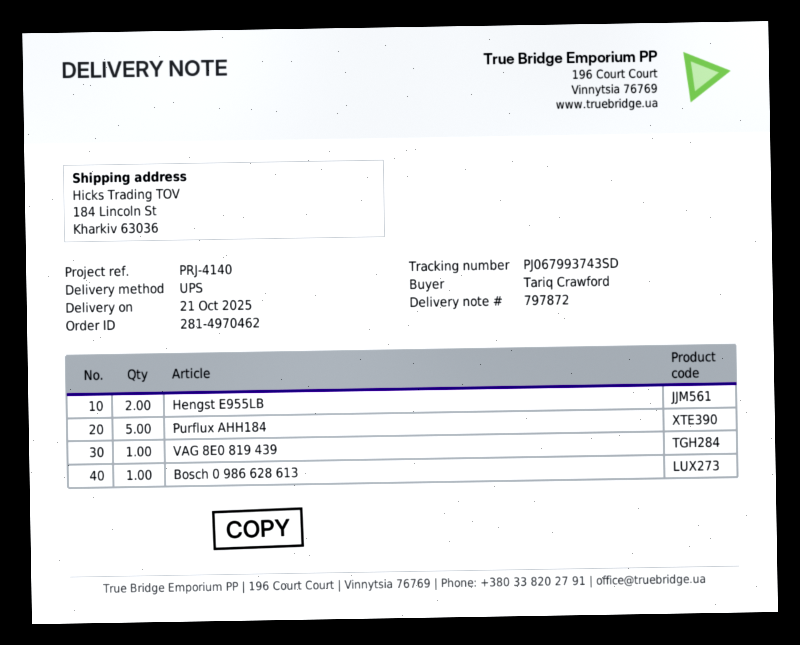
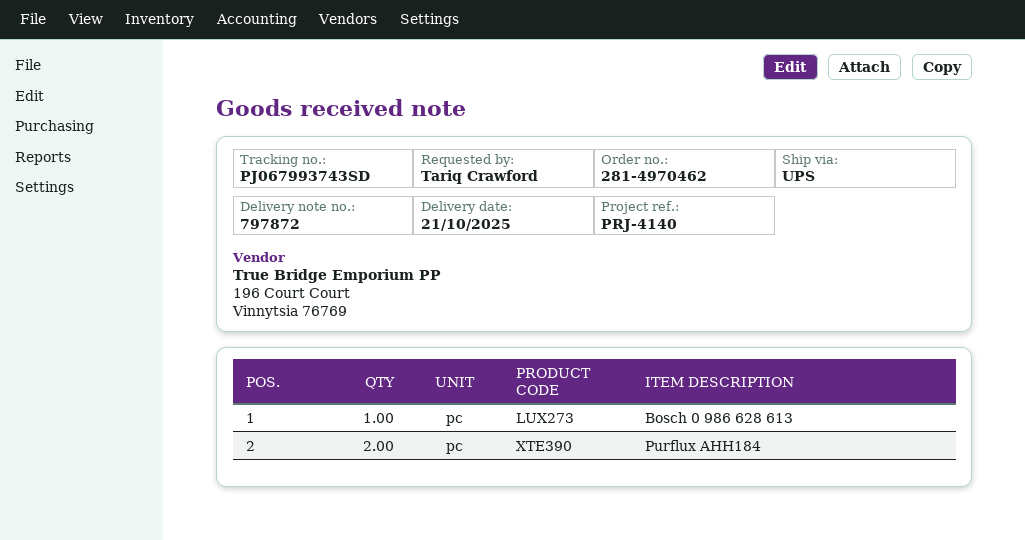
Hengst E955LB: 2 -> none
Purflux AHH184: 5 -> 2
VAG 8E0 819 439: 1 -> none

